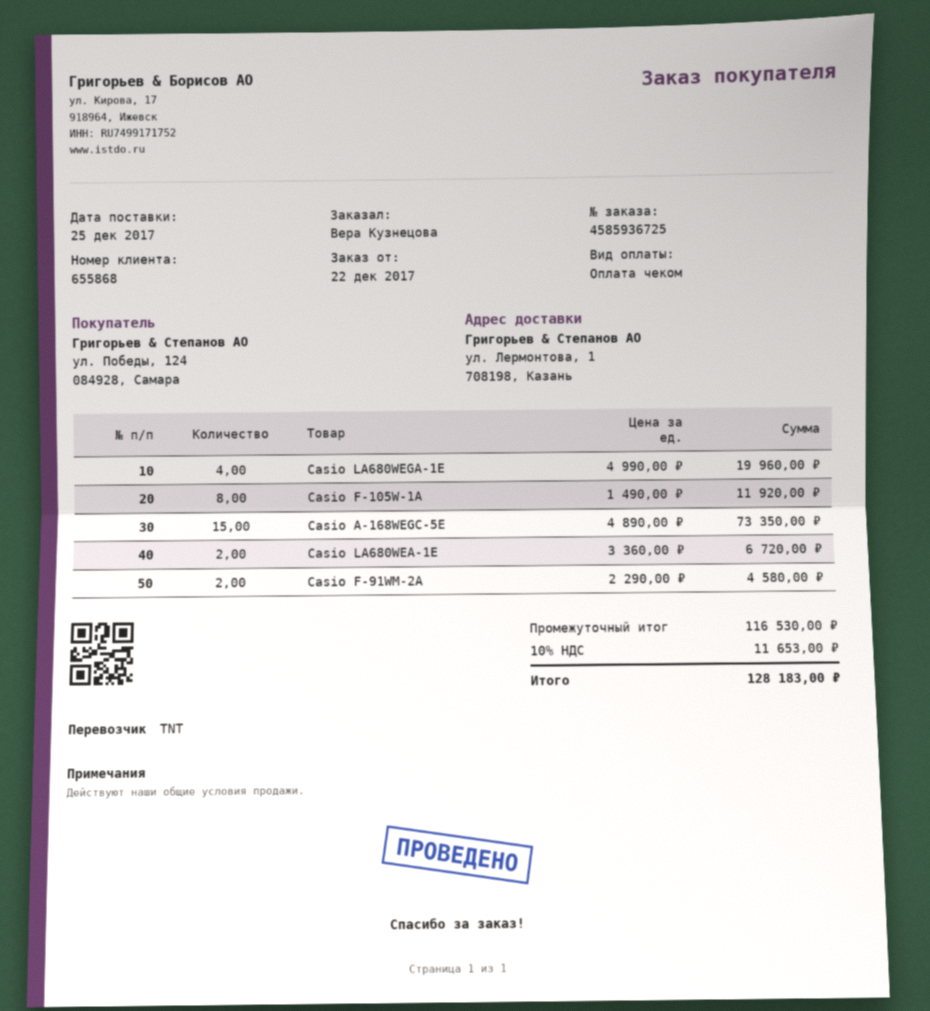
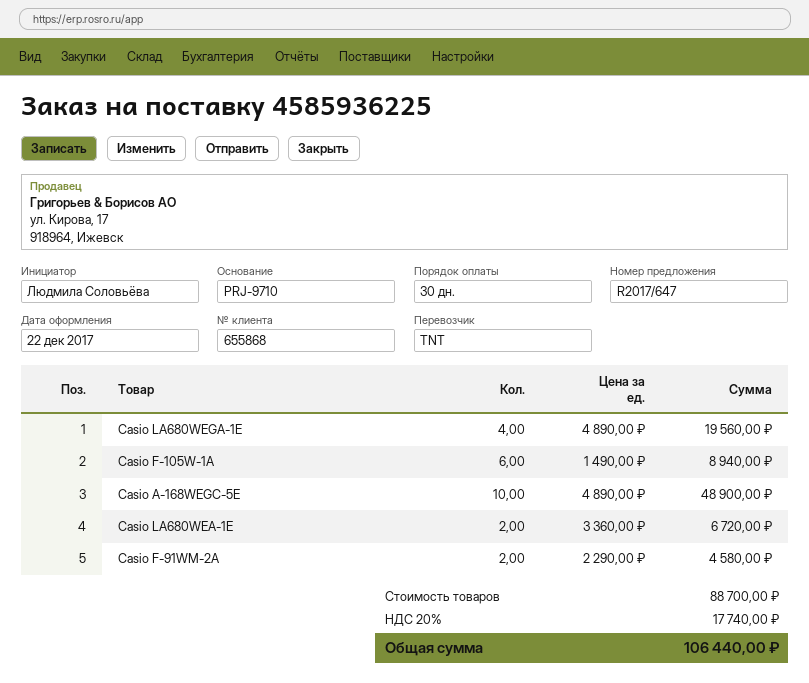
order number: 4585936725 -> 4585936225
ordered by: Вера Кузнецова -> Людмила Соловьёва
Casio LA680WEGA-1E: 4 x 4990.00 = 19960.00 -> 4 x 4890.00 = 19560.00
Casio F-105W-1A: 8 x 1490.00 = 11920.00 -> 6 x 1490.00 = 8940.00
Casio A-168WEGC-5E: 15 x 4890.00 = 73350.00 -> 10 x 4890.00 = 48900.00
subtotal: 116530.00 -> 88700.00
tax: 10% = 11653.00 -> 20% = 17740.00
total: 128183.00 -> 106440.00

